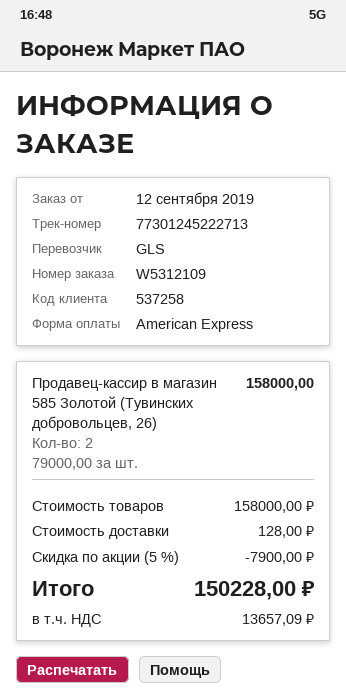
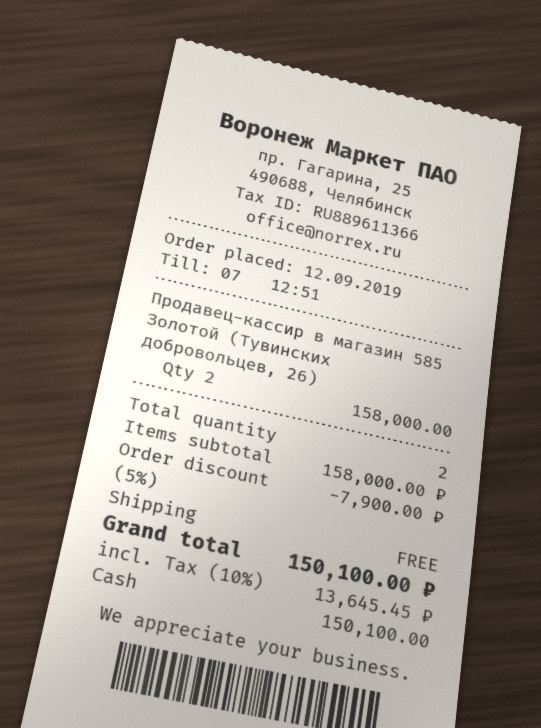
payment method: American Express -> cash
shipping: 128.00 -> 0.00
tax: 13657.09 -> 13645.45
total: 150228.00 -> 150100.00

